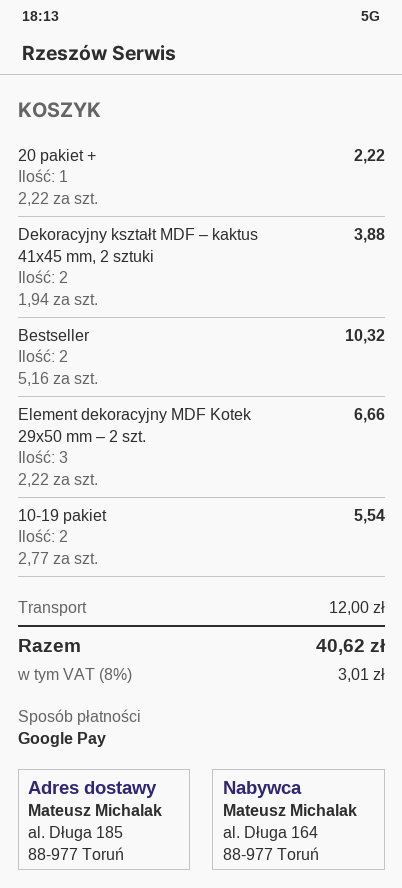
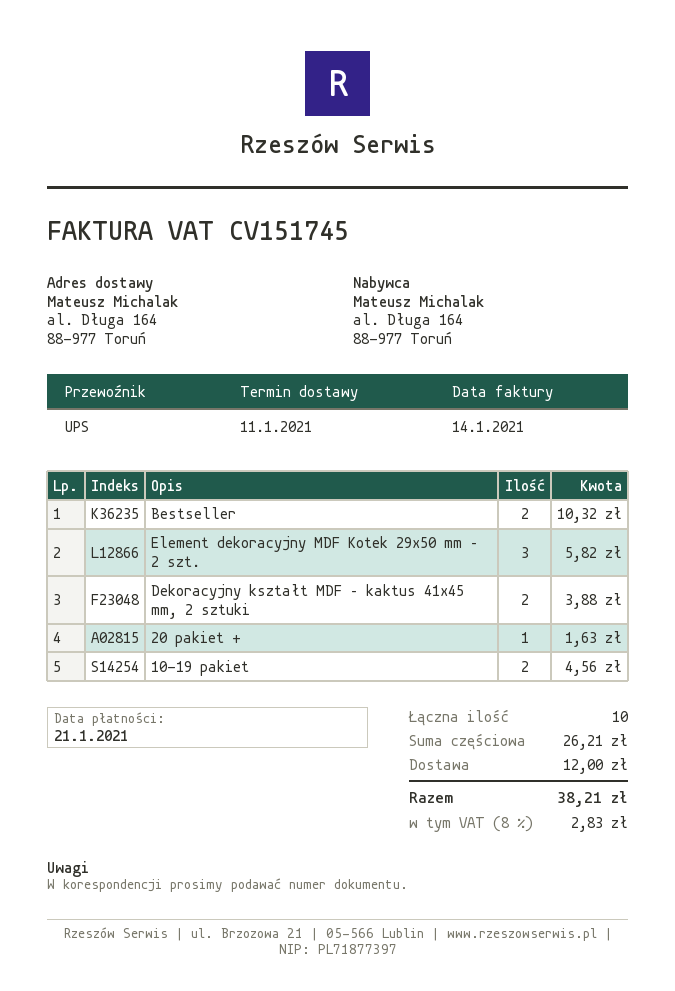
ship to: al. Długa 185, 88-977 Toruń -> al. Długa 164, 88-977 Toruń
20 pakiet +: 1 for 2.22 -> 1 for 1.63
Element dekoracyjny MDF Kotek 29x50 mm – 2 szt.: 3 for 6.66 -> 3 for 5.82
10-19 pakiet: 2 for 5.54 -> 2 for 4.56
tax: 8% = 3.01 -> 8% = 2.83
total: 40.62 -> 38.21

